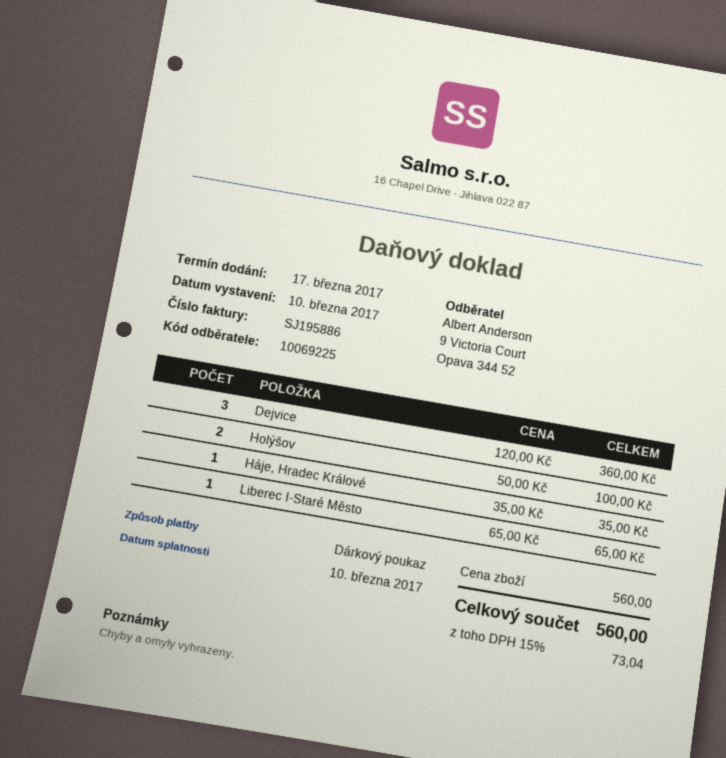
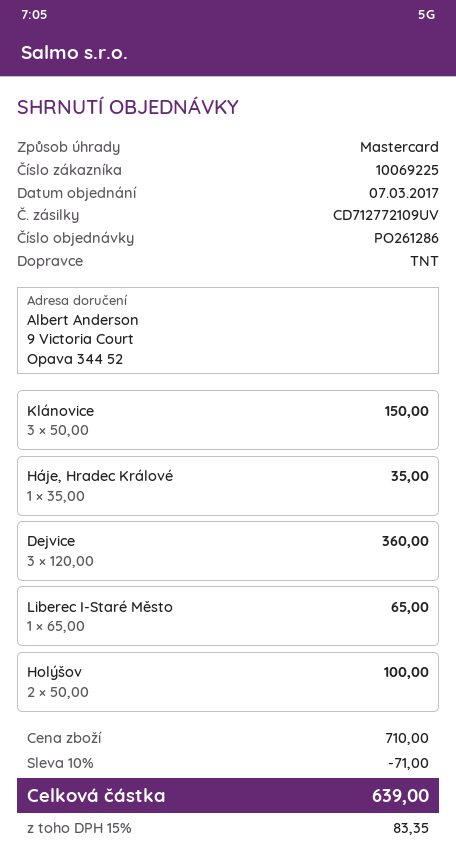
payment method: gift card -> Mastercard
Klánovice: none -> 3 x 50.00 = 150.00
subtotal: 560.00 -> 710.00
discount: none -> 10% = 71.00
tax: 15% = 73.04 -> 15% = 83.35
total: 560.00 -> 639.00

